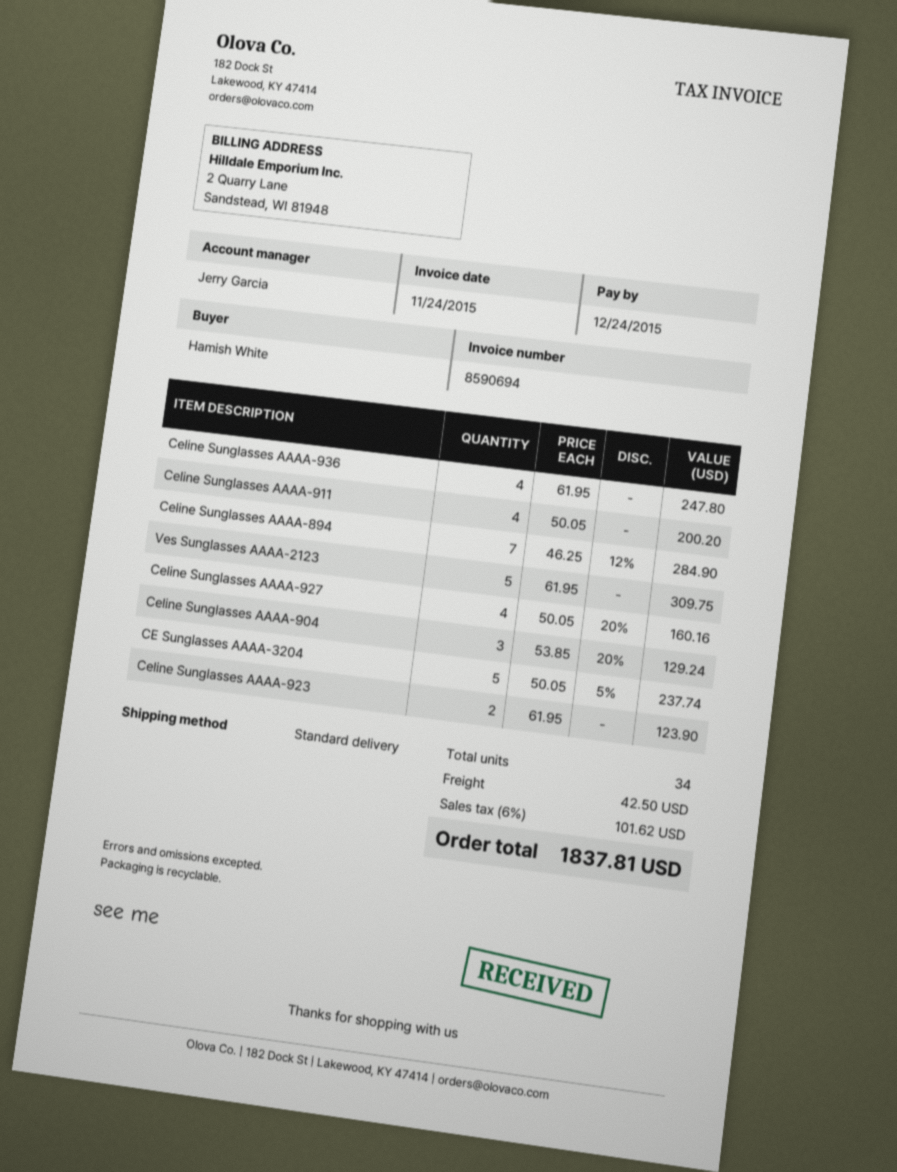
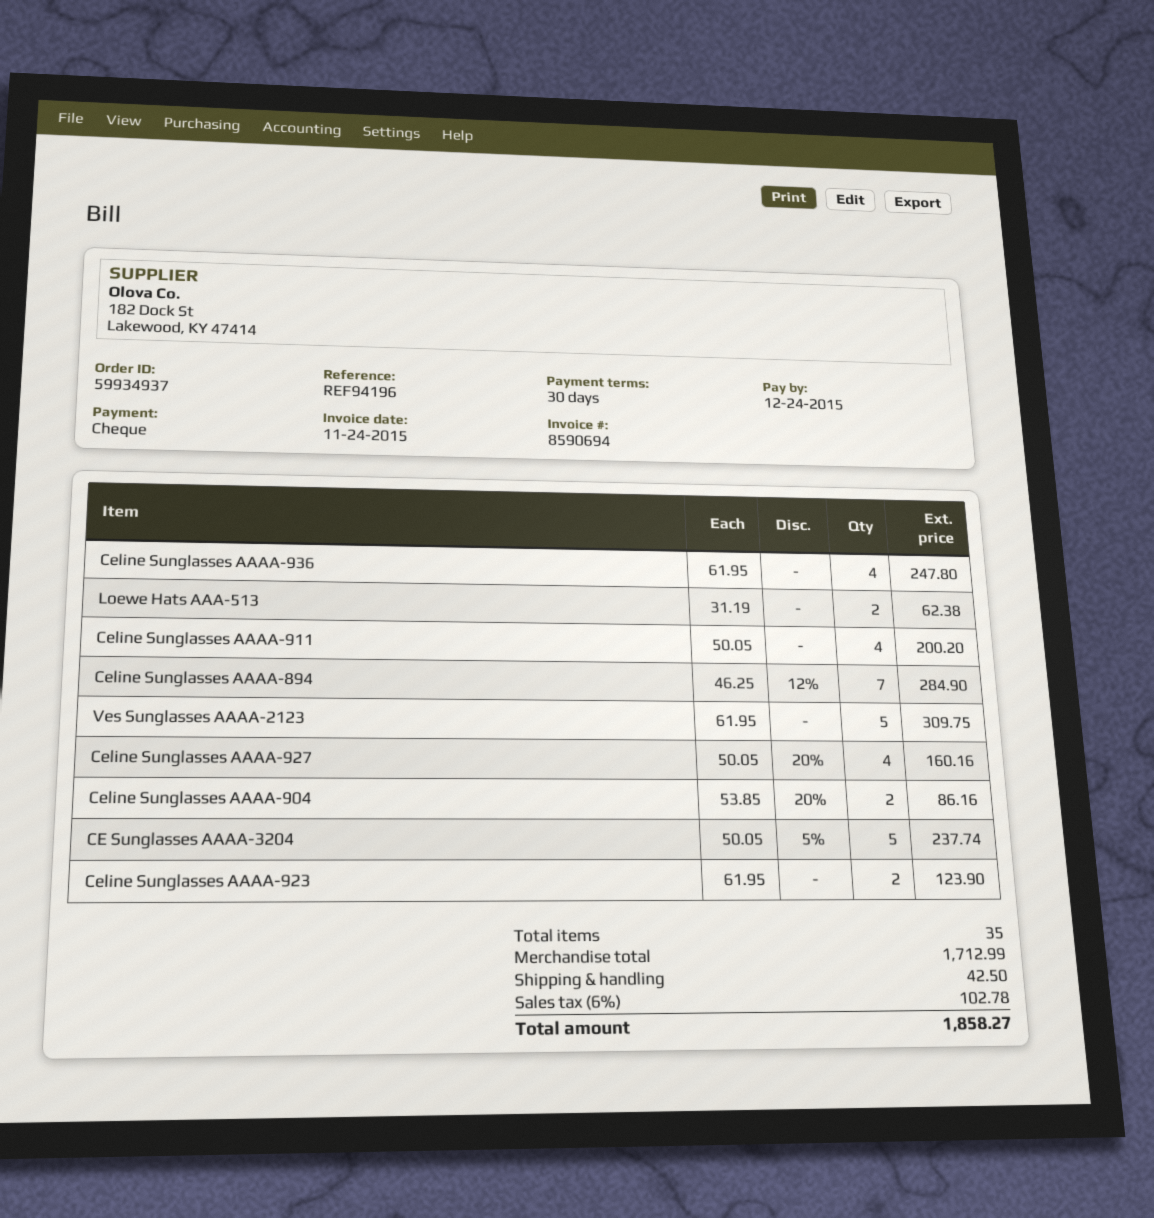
Celine Sunglasses AAAA-904: 3 x 53.85 - 20% = 129.24 -> 2 x 53.85 - 20% = 86.16
Loewe Hats AAA-513: none -> 2 x 31.19 = 62.38
total quantity: 34 -> 35
tax: 6% = 101.62 -> 6% = 102.78
total: 1837.81 -> 1858.27

